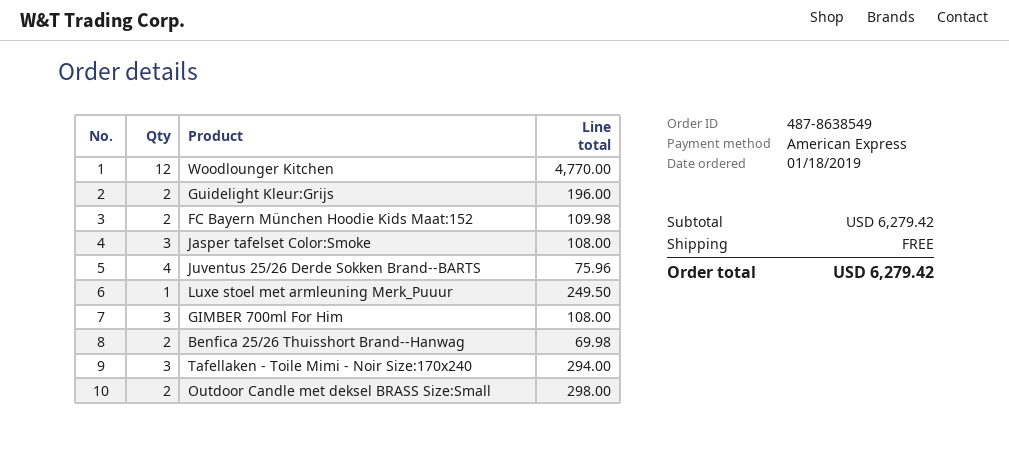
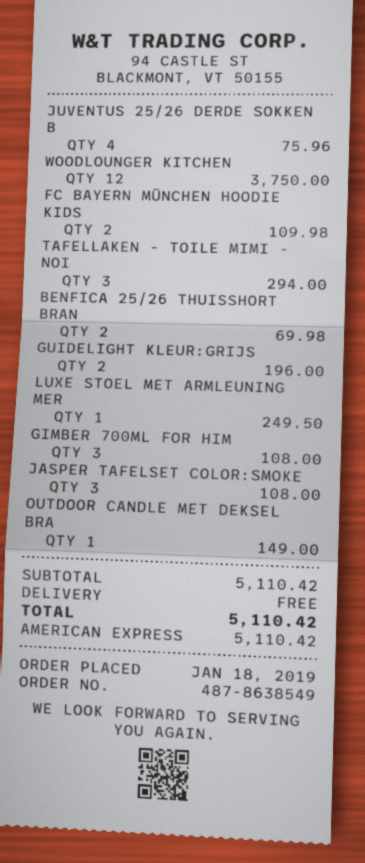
Woodlounger Kitchen: 12 for 4770.00 -> 12 for 3750.00
Outdoor Candle met deksel BRASS Size:Small: 2 for 298.00 -> 1 for 149.00
subtotal: 6279.42 -> 5110.42
total: 6279.42 -> 5110.42

